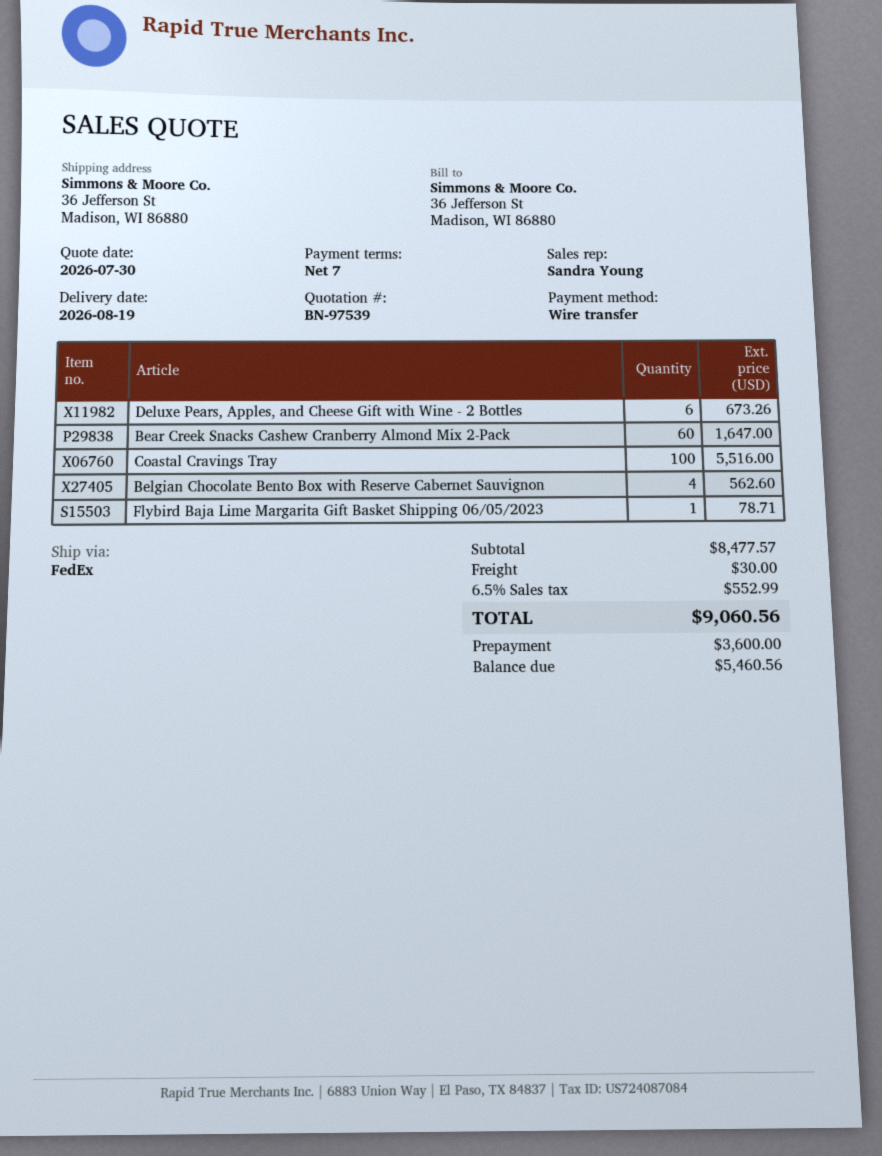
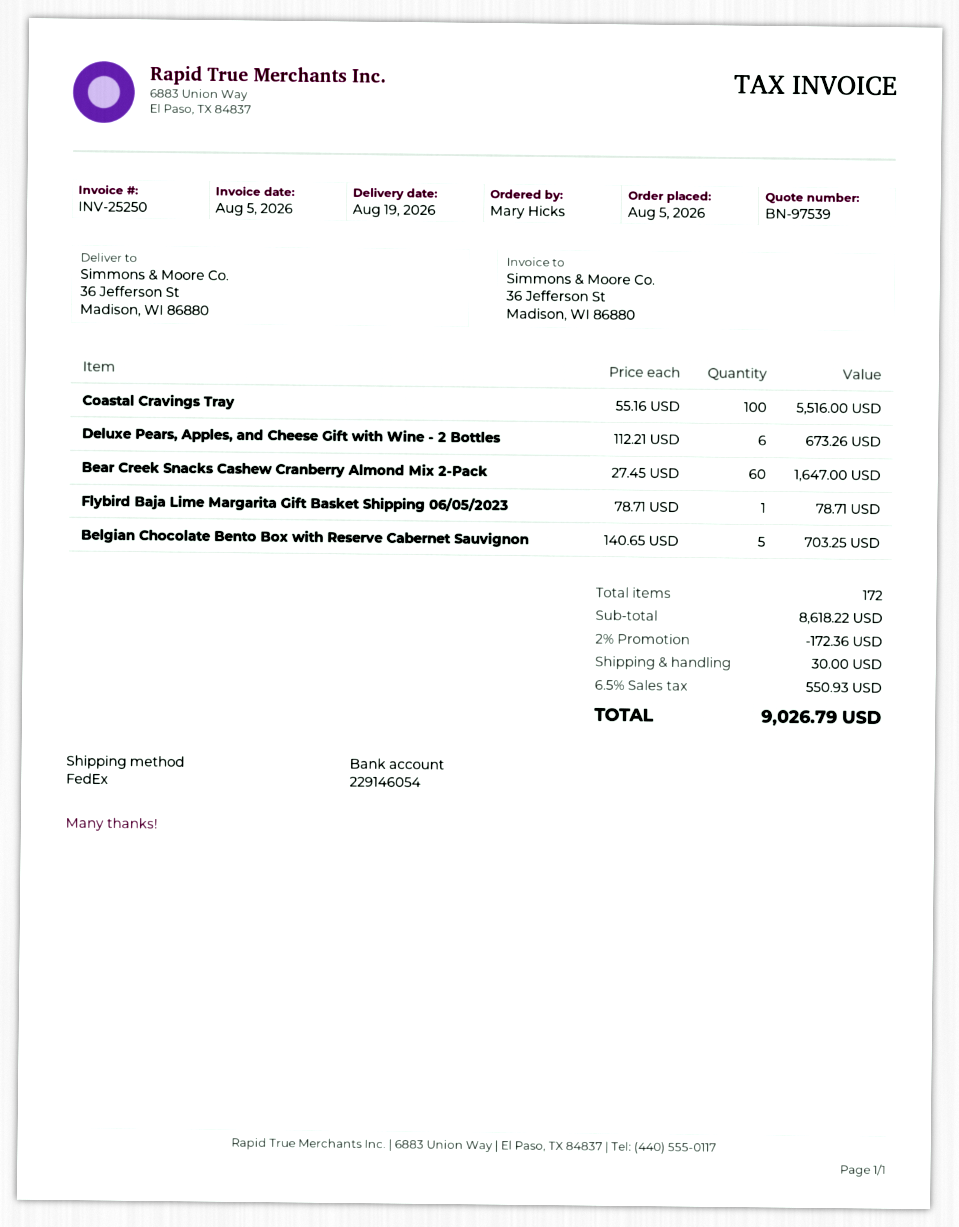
Belgian Chocolate Bento Box with Reserve Cabernet Sauvignon: 4 for 562.60 -> 5 for 703.25
subtotal: 8477.57 -> 8618.22
discount: none -> 2% = 172.36
tax: 6.5% = 552.99 -> 6.5% = 550.93
total: 9060.56 -> 9026.79

